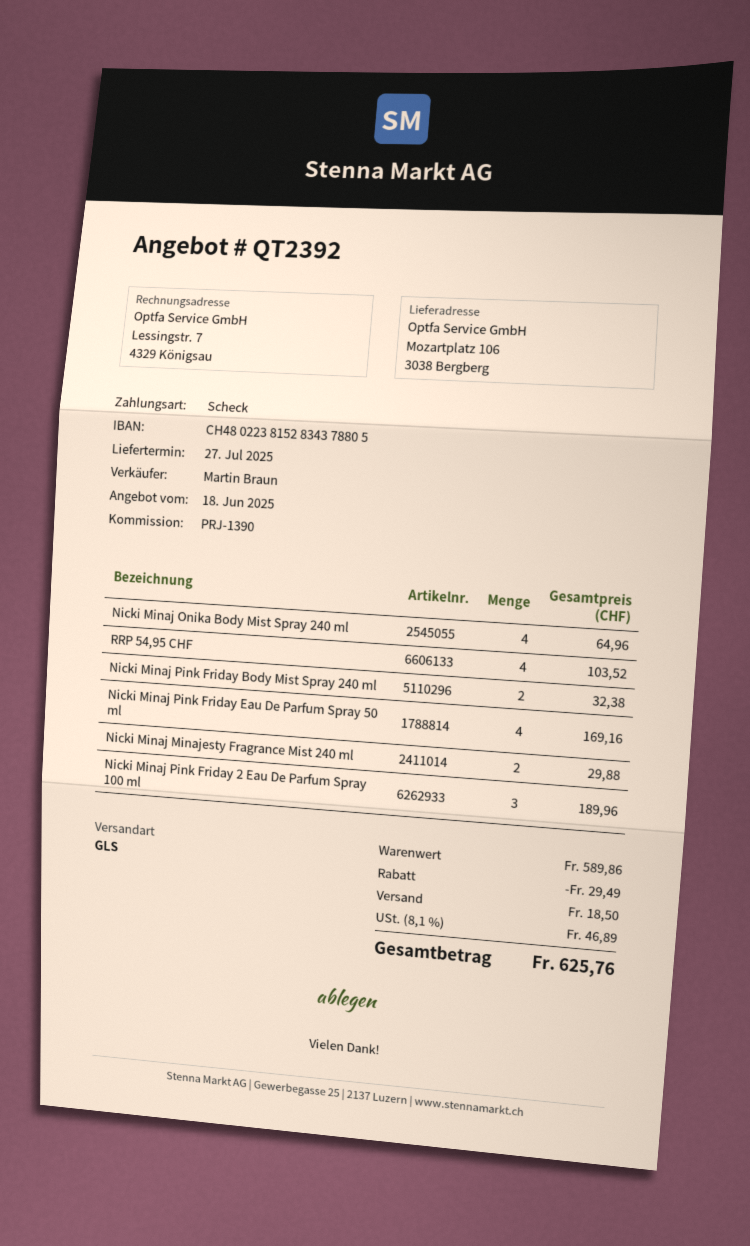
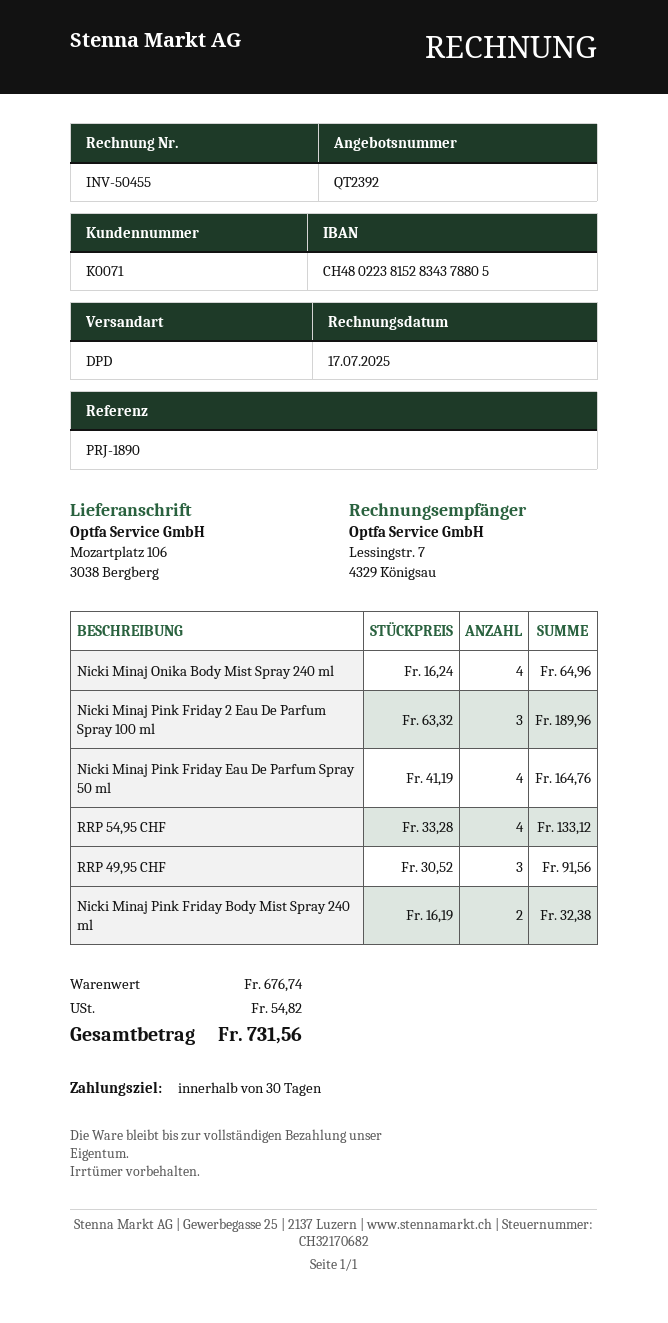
reference: PRJ-1390 -> PRJ-1890
shipping method: GLS -> DPD
RRP 54,95 CHF: 4 for 103.52 -> 4 for 133.12
Nicki Minaj Pink Friday Eau De Parfum Spray 50 ml: 4 for 169.16 -> 4 for 164.76
Nicki Minaj Minajesty Fragrance Mist 240 ml: 2 for 29.88 -> none
RRP 49,95 CHF: none -> 3 for 91.56
subtotal: 589.86 -> 676.74
discount: 29.49 -> none
shipping: 18.50 -> none
tax: 46.89 -> 54.82
total: 625.76 -> 731.56

